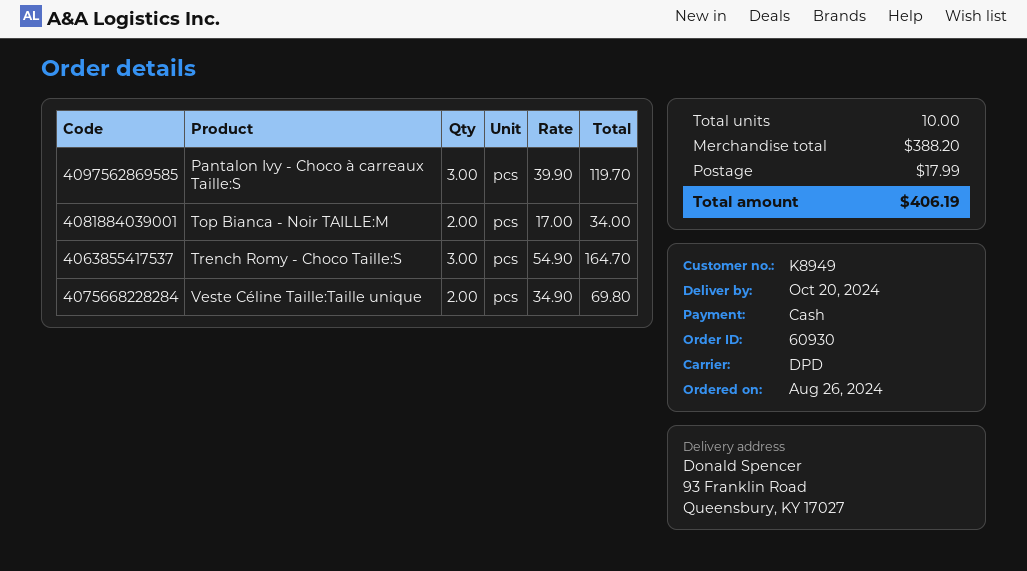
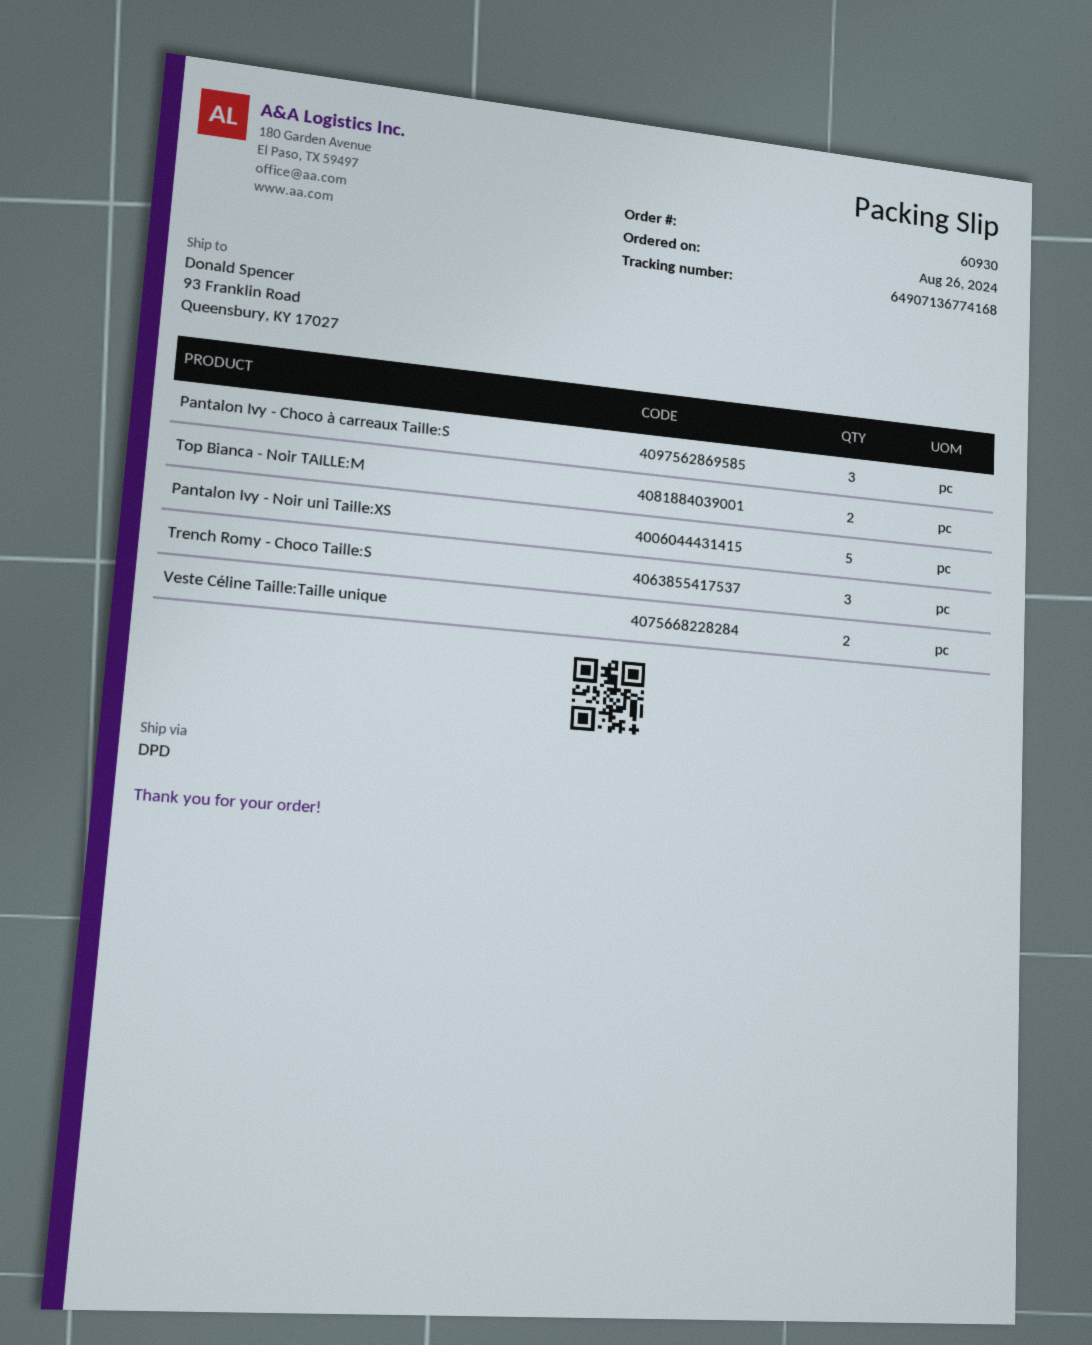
Pantalon Ivy - Noir uni Taille:XS: none -> 5

